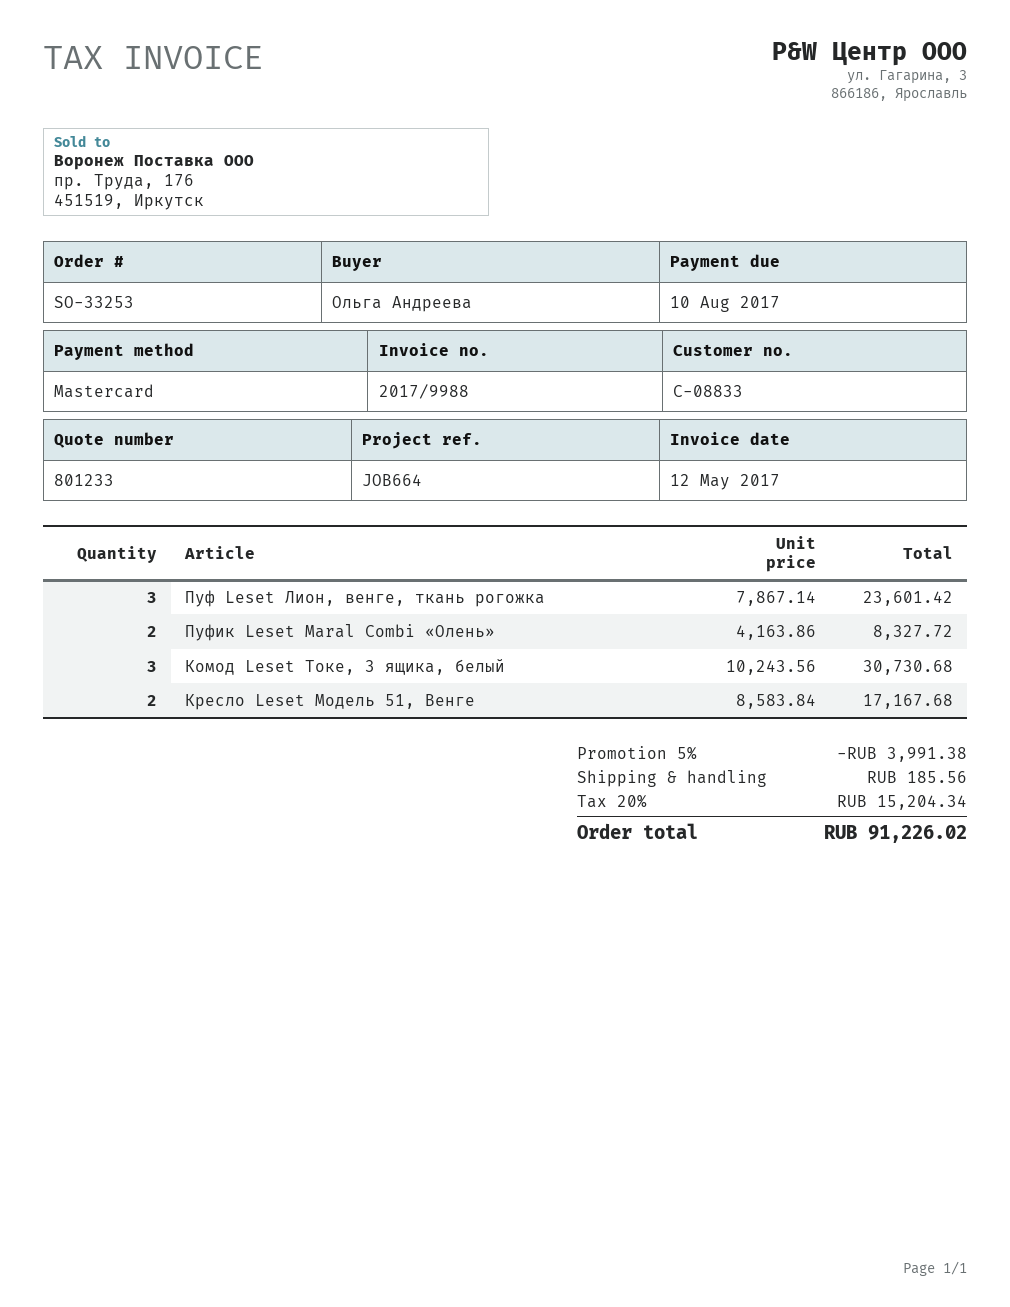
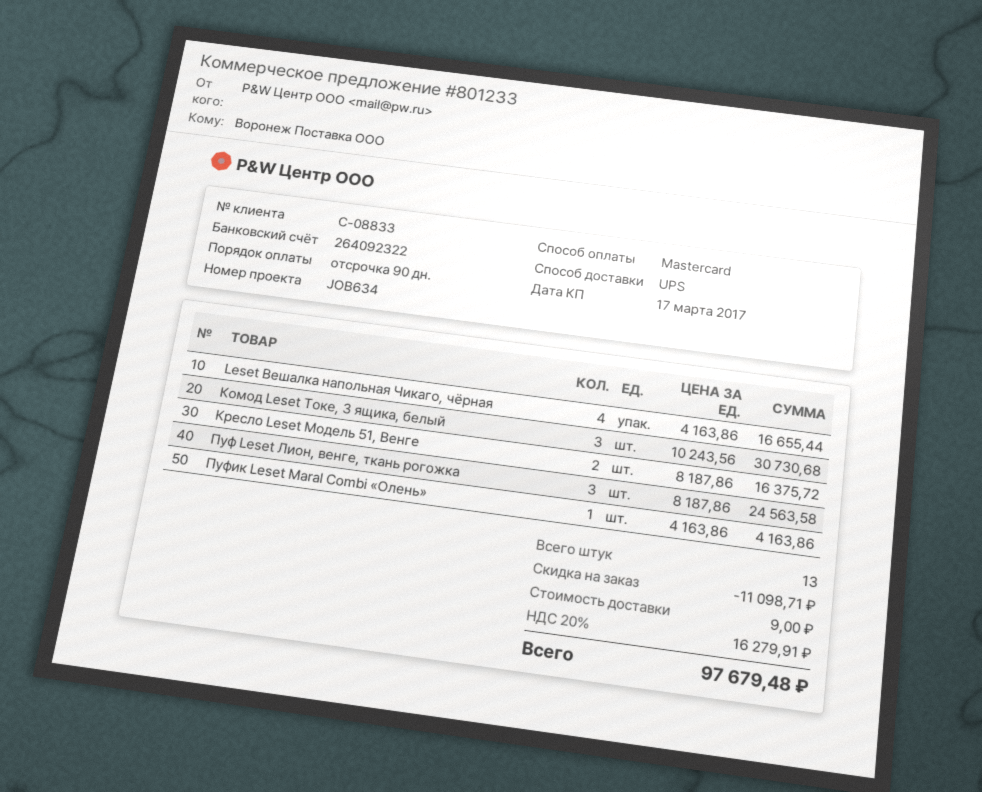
reference: JOB664 -> JOB634
Пуф Leset Лион, венге, ткань рогожка: 3 x 7867.14 = 23601.42 -> 3 x 8187.86 = 24563.58
Пуфик Leset Maral Combi «Олень»: 2 x 4163.86 = 8327.72 -> 1 x 4163.86 = 4163.86
Кресло Leset Модель 51, Венге: 2 x 8583.84 = 17167.68 -> 2 x 8187.86 = 16375.72
Leset Вешалка напольная Чикаго, чёрная: none -> 4 x 4163.86 = 16655.44
discount: 3991.38 -> 11098.71
shipping: 185.56 -> 9.00
tax: 20% = 15204.34 -> 20% = 16279.91
total: 91226.02 -> 97679.48

